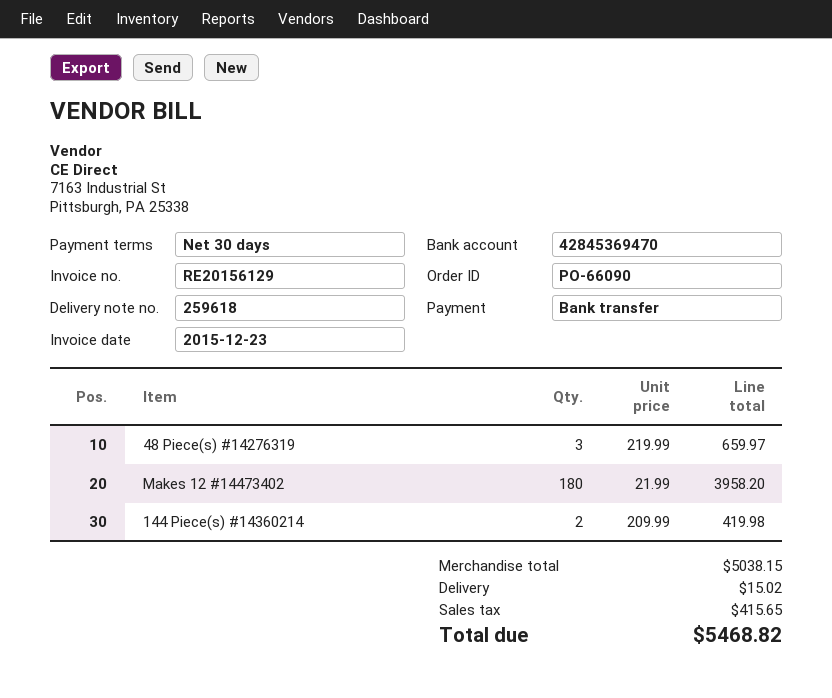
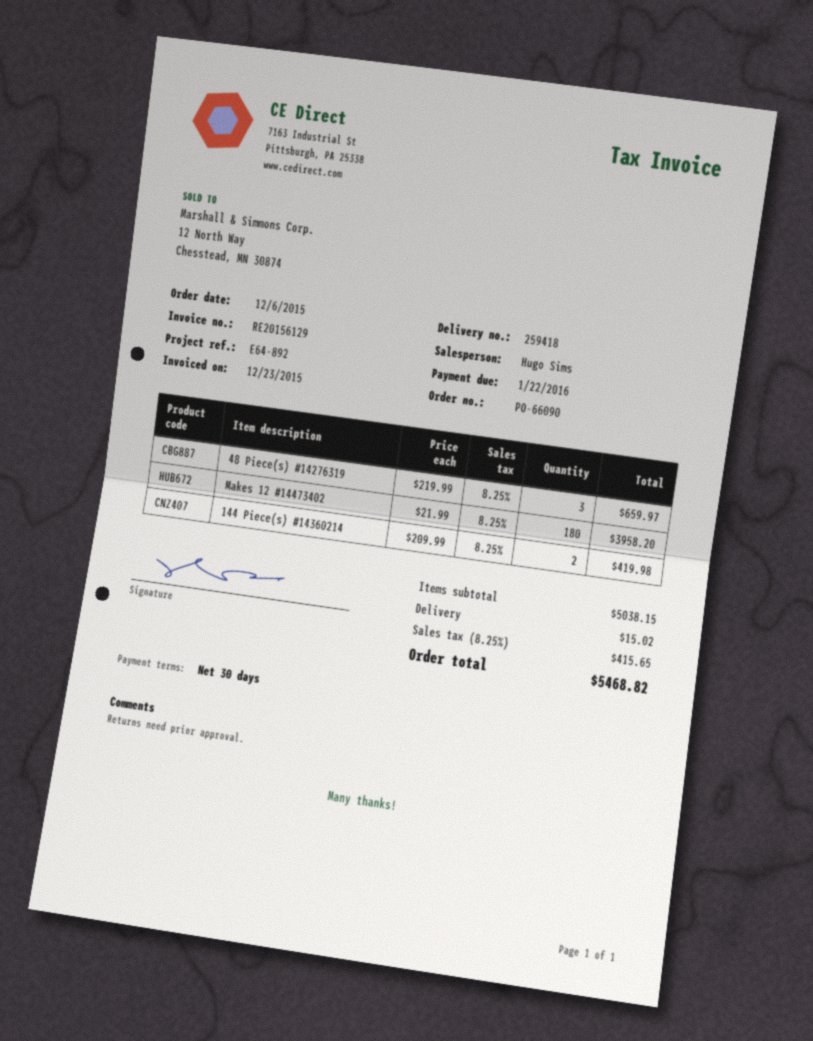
delivery note number: 259618 -> 259418

